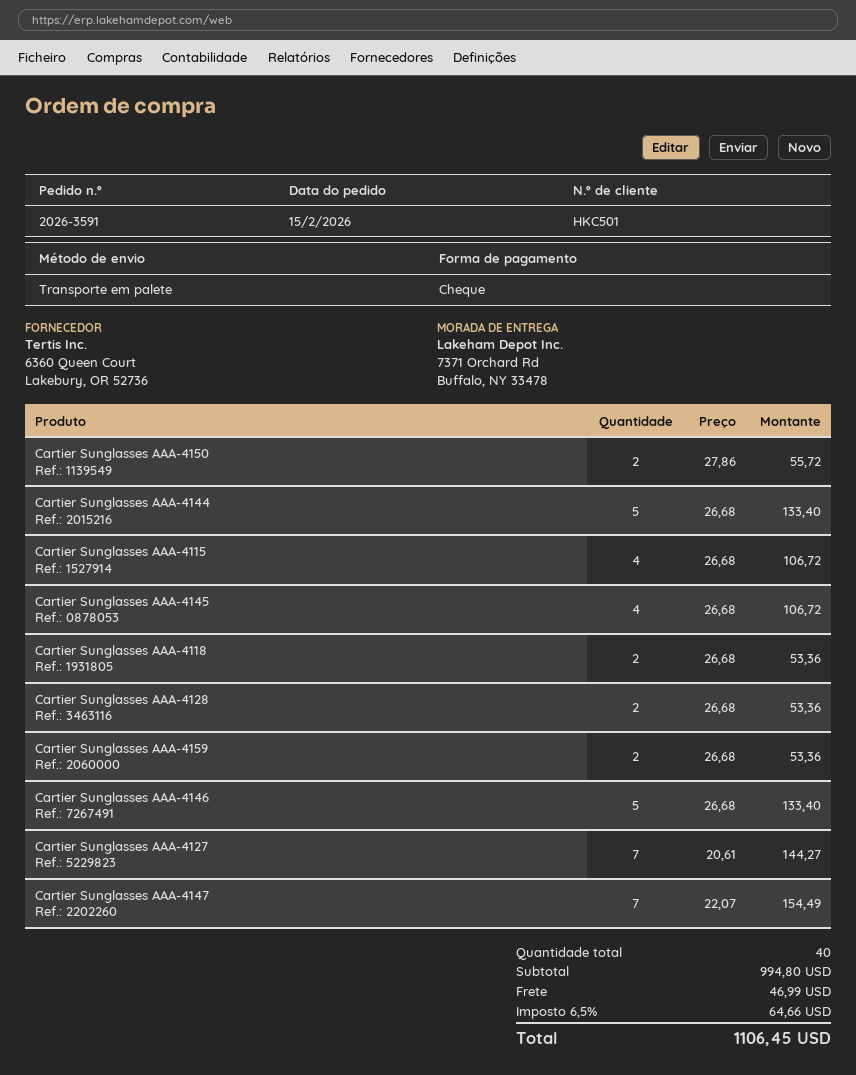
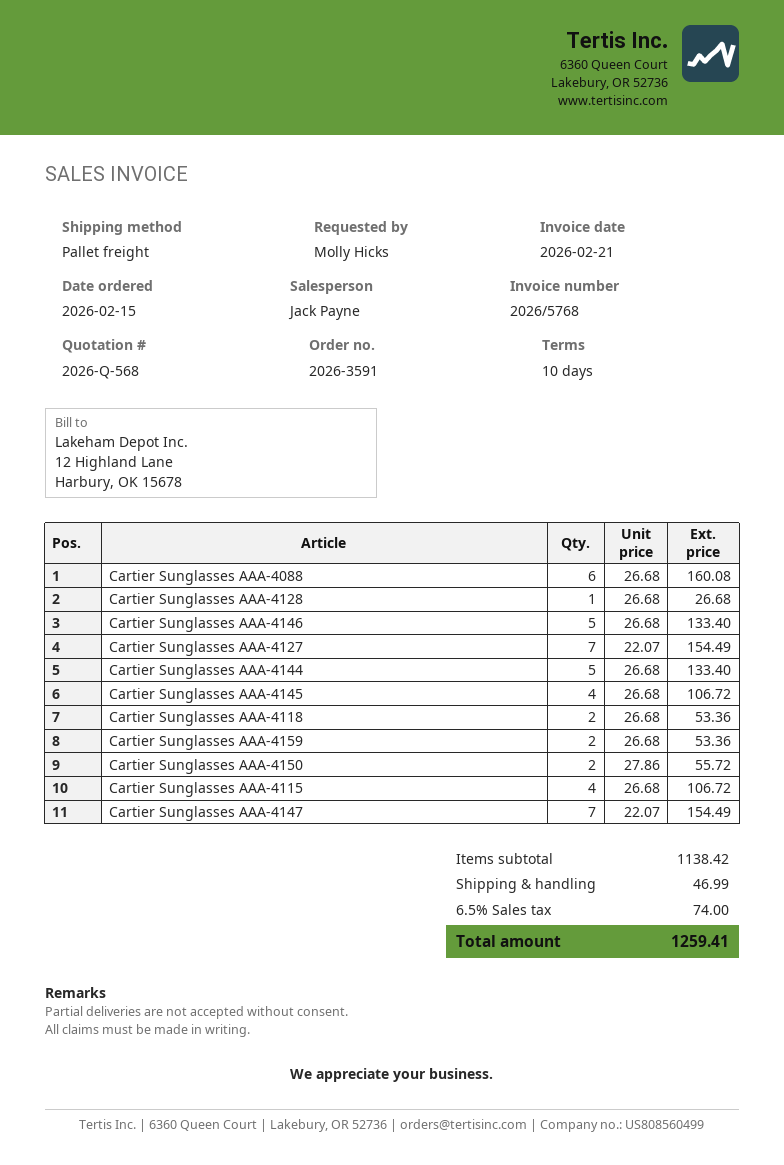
Cartier Sunglasses AAA-4128: 2 x 26.68 = 53.36 -> 1 x 26.68 = 26.68
Cartier Sunglasses AAA-4127: 7 x 20.61 = 144.27 -> 7 x 22.07 = 154.49
Cartier Sunglasses AAA-4088: none -> 6 x 26.68 = 160.08
subtotal: 994.80 -> 1138.42
tax: 6.5% = 64.66 -> 6.5% = 74.00
total: 1106.45 -> 1259.41

